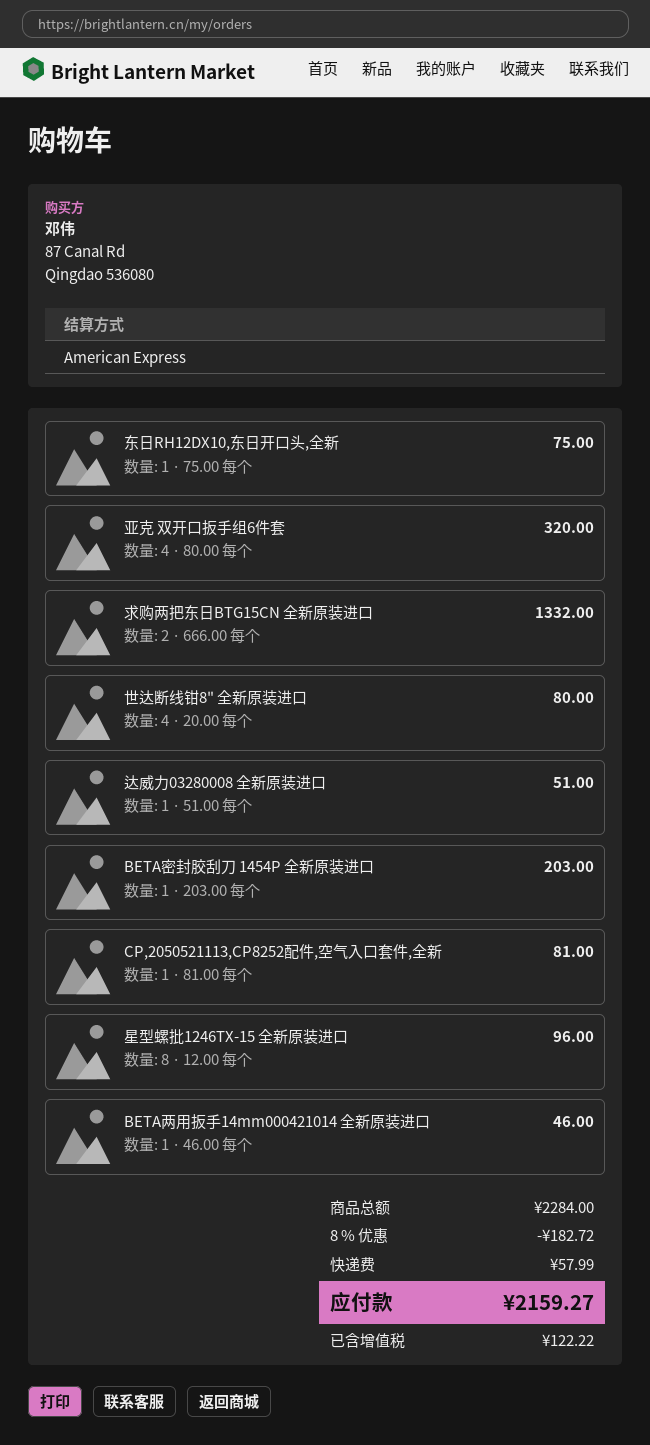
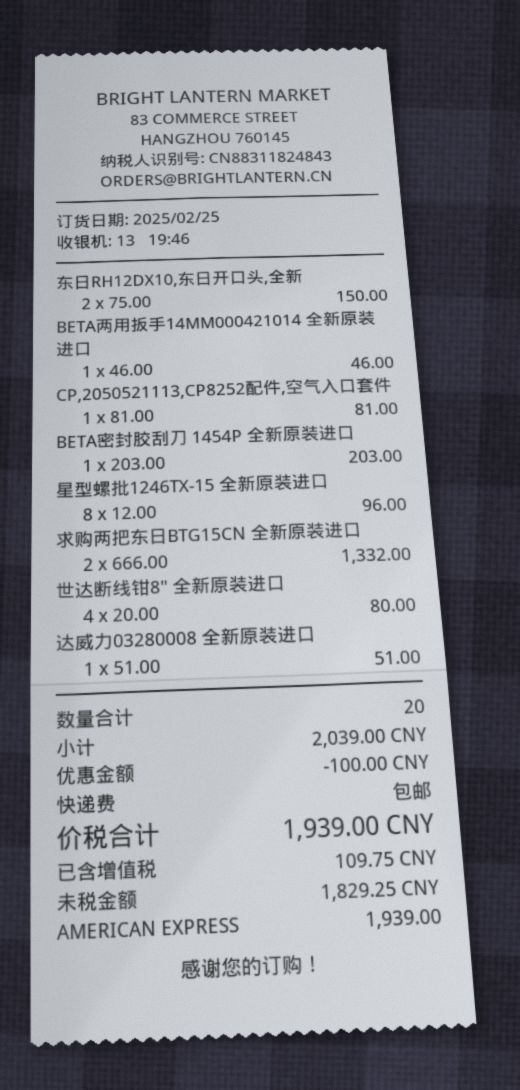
东日RH12DX10,东日开口头,全新: 1 x 75.00 = 75.00 -> 2 x 75.00 = 150.00
亚克 双开口扳手组6件套: 4 x 80.00 = 320.00 -> none
subtotal: 2284.00 -> 2039.00
discount: 182.72 -> 100.00
shipping: 57.99 -> 0.00
tax: 122.22 -> 109.75
total: 2159.27 -> 1939.00

